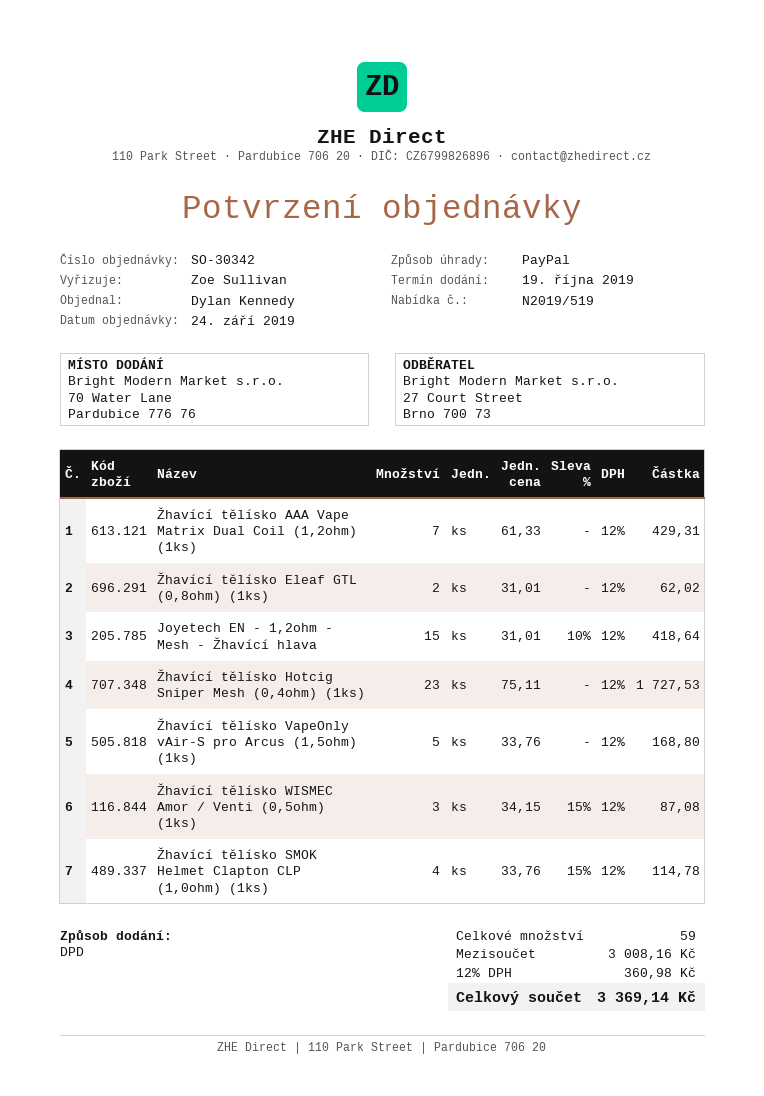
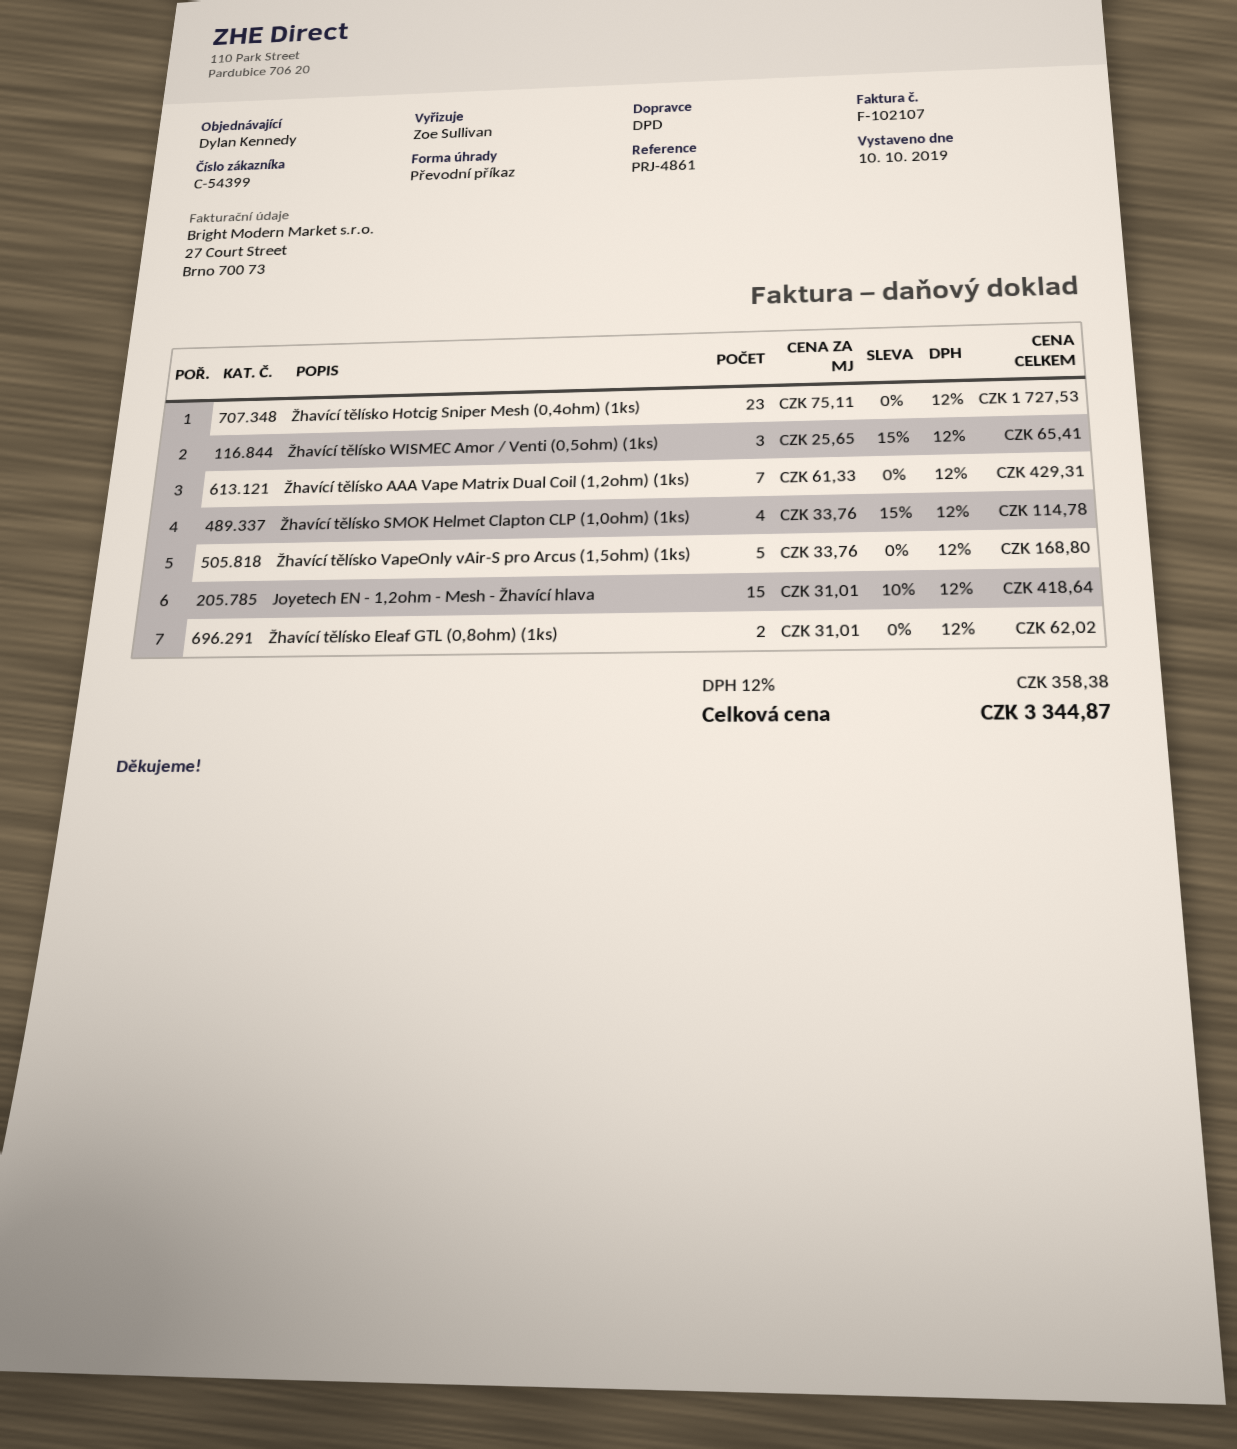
payment method: PayPal -> bank transfer
Žhavící tělísko WISMEC Amor / Venti (0,5ohm) (1ks): 3 x 34.15 - 15% = 87.08 -> 3 x 25.65 - 15% = 65.41
tax: 12% = 360.98 -> 12% = 358.38
total: 3369.14 -> 3344.87

